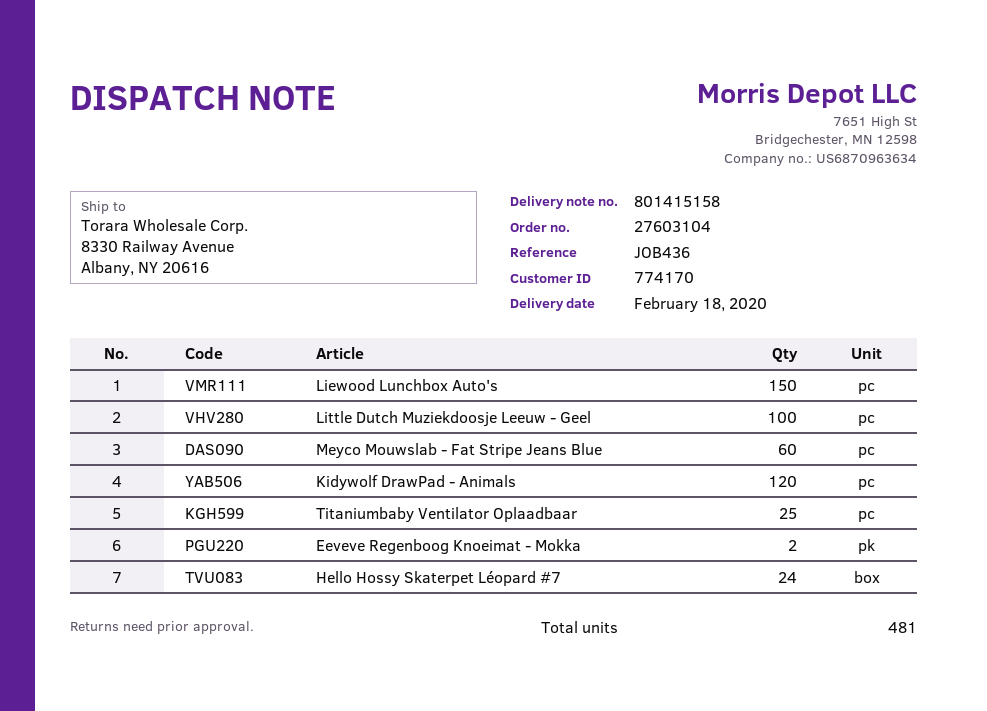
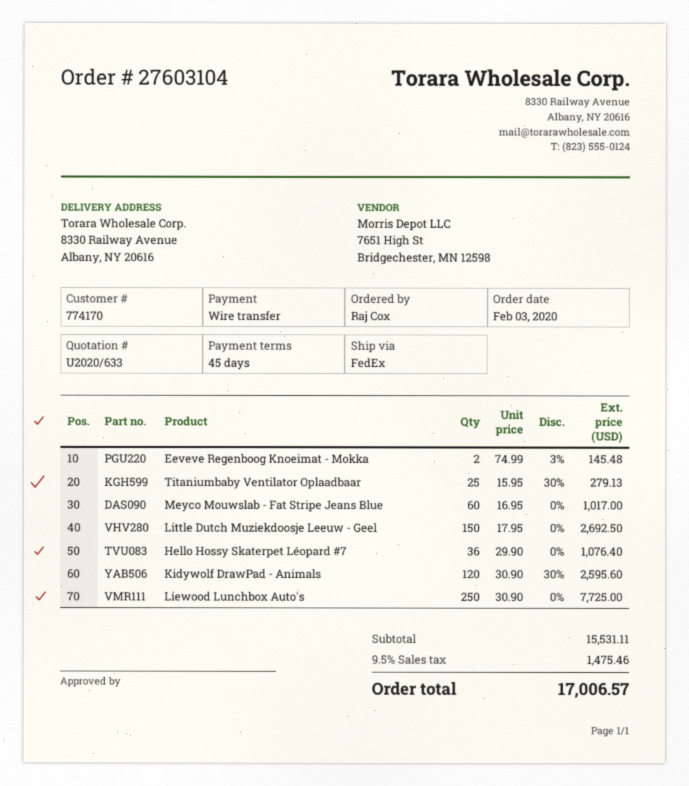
Liewood Lunchbox Auto's: 150 -> 250
Little Dutch Muziekdoosje Leeuw - Geel: 100 -> 150
Hello Hossy Skaterpet Léopard #7: 24 -> 36

